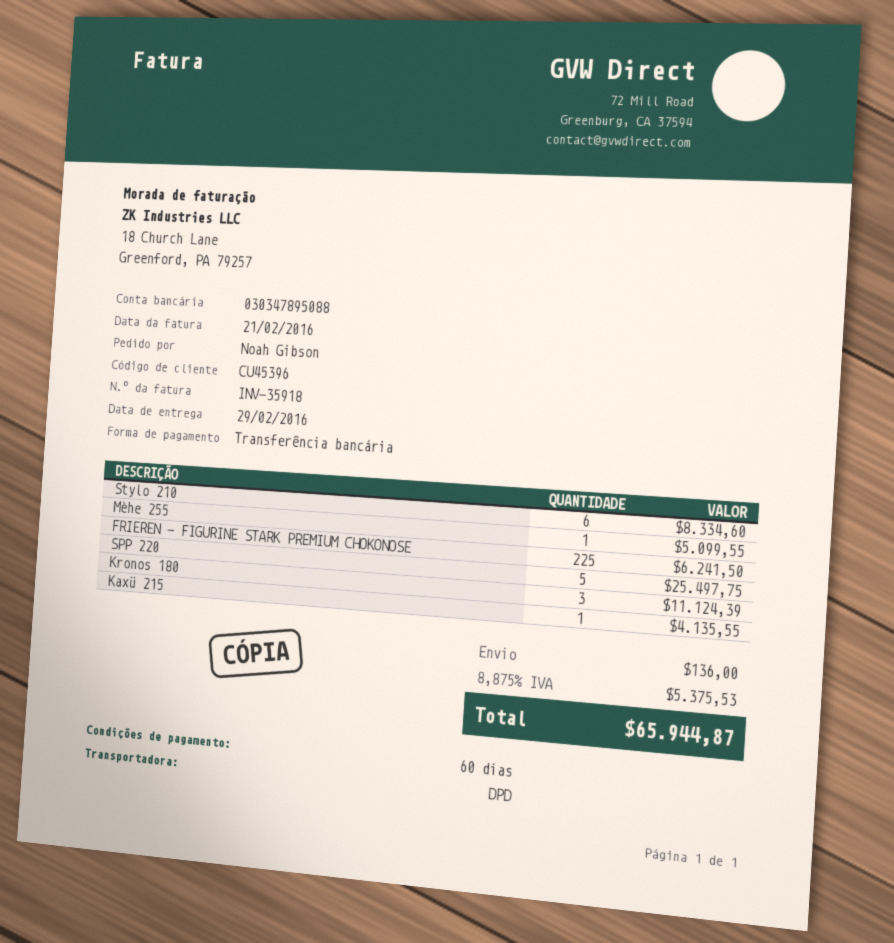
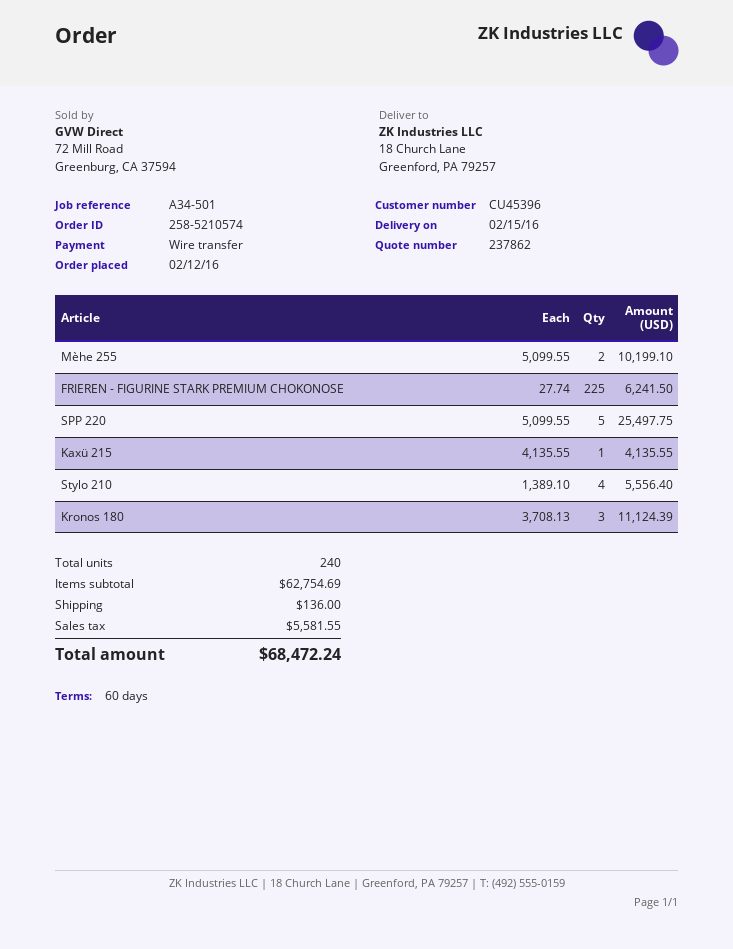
delivery date: 2016-02-29 -> 2016-02-15
Stylo 210: 6 for 8334.60 -> 4 for 5556.40
Mèhe 255: 1 for 5099.55 -> 2 for 10199.10
tax: 5375.53 -> 5581.55
total: 65944.87 -> 68472.24

